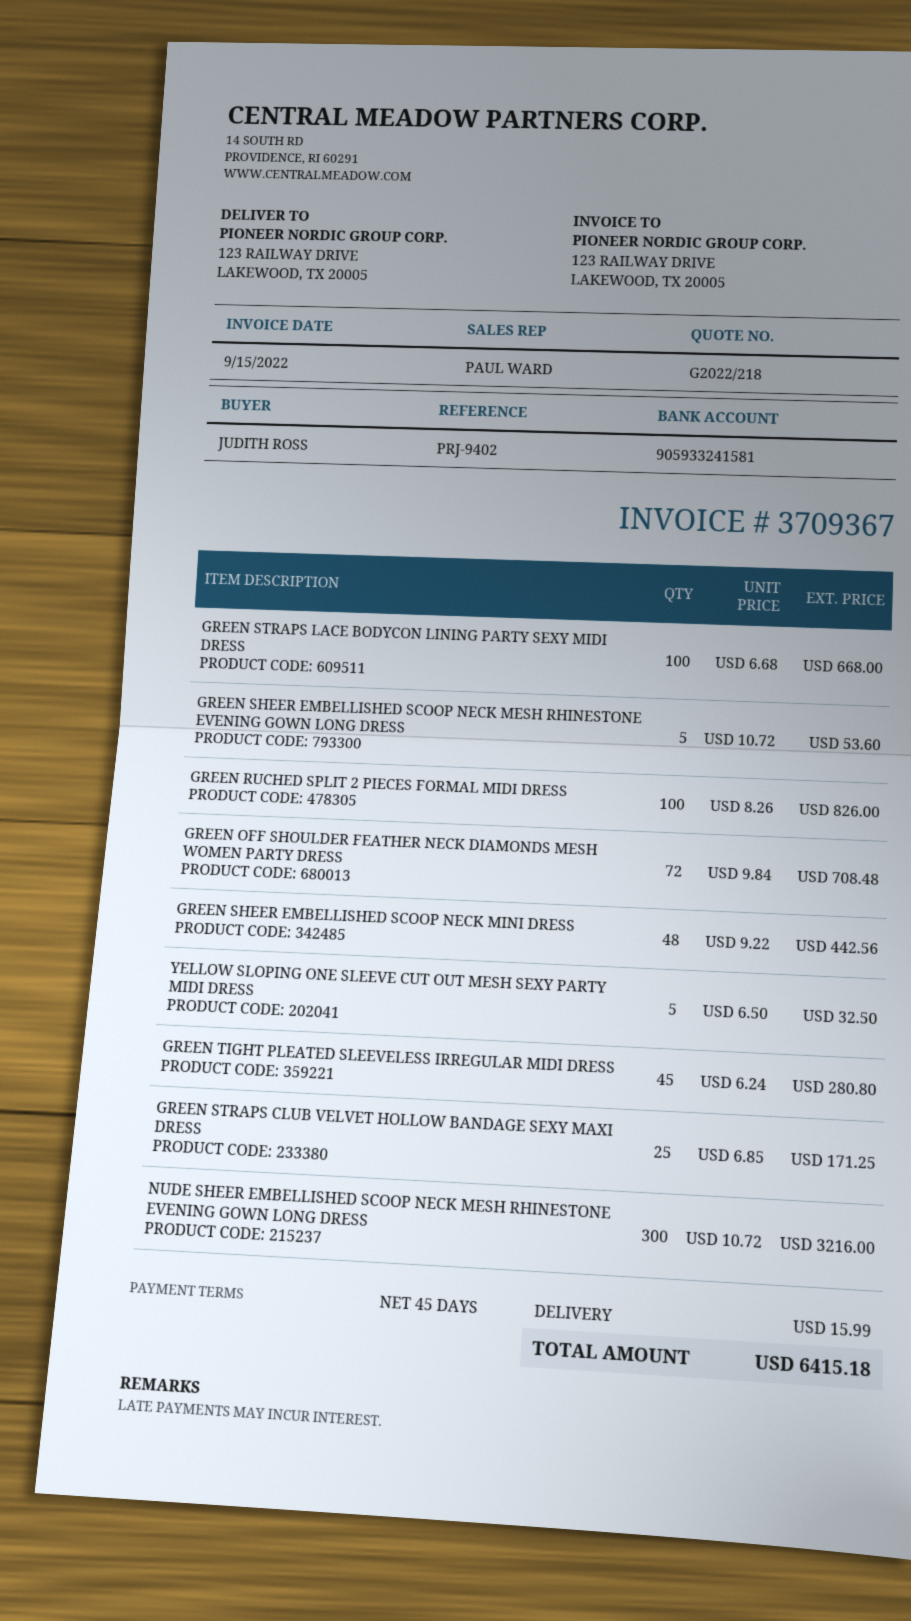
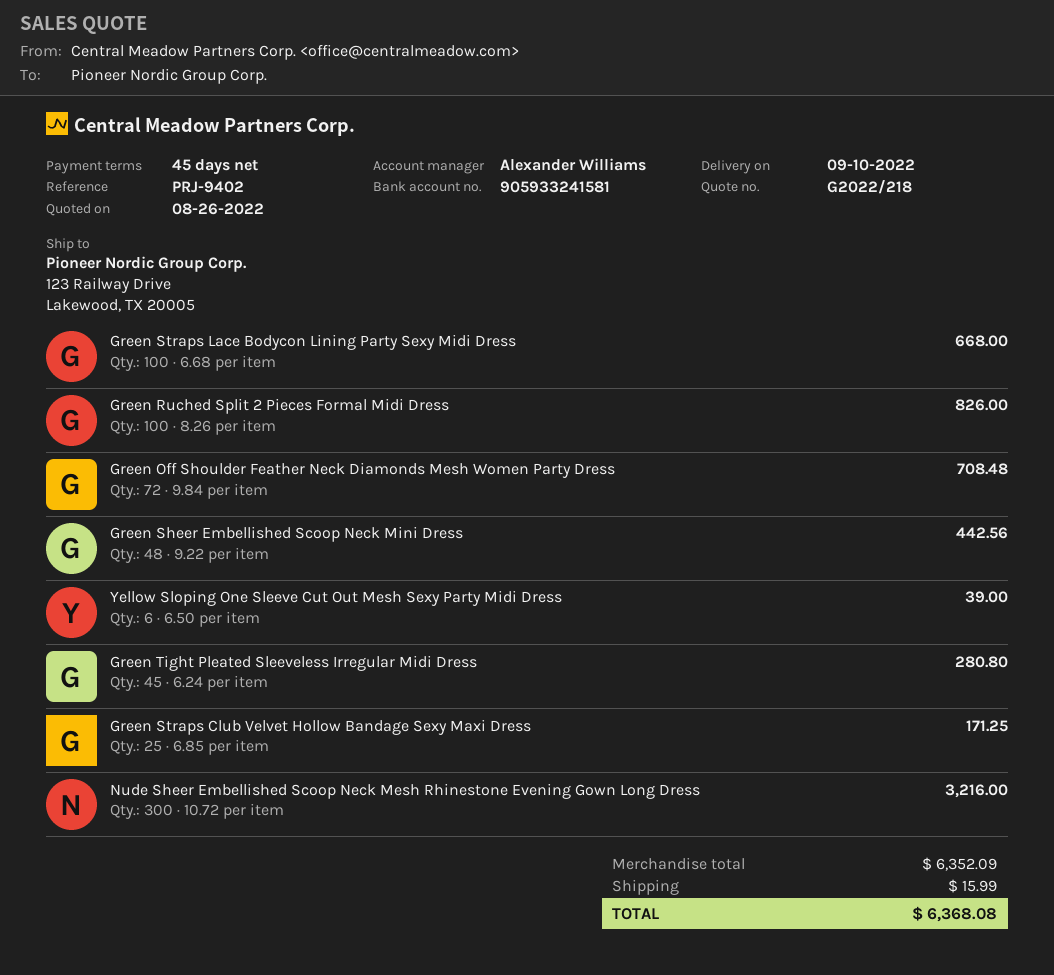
sales rep: PAUL WARD -> Alexander Williams
GREEN SHEER EMBELLISHED SCOOP NECK MESH RHINESTONE EVENING GOWN LONG DRESS: 5 x 10.72 = 53.60 -> none
YELLOW SLOPING ONE SLEEVE CUT OUT MESH SEXY PARTY MIDI DRESS: 5 x 6.50 = 32.50 -> 6 x 6.50 = 39.00
total: 6415.18 -> 6368.08

